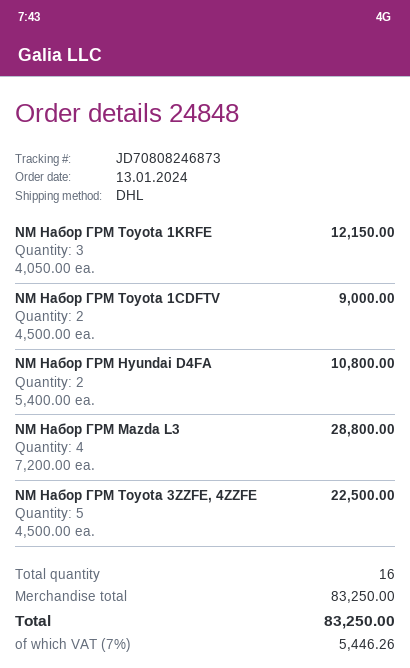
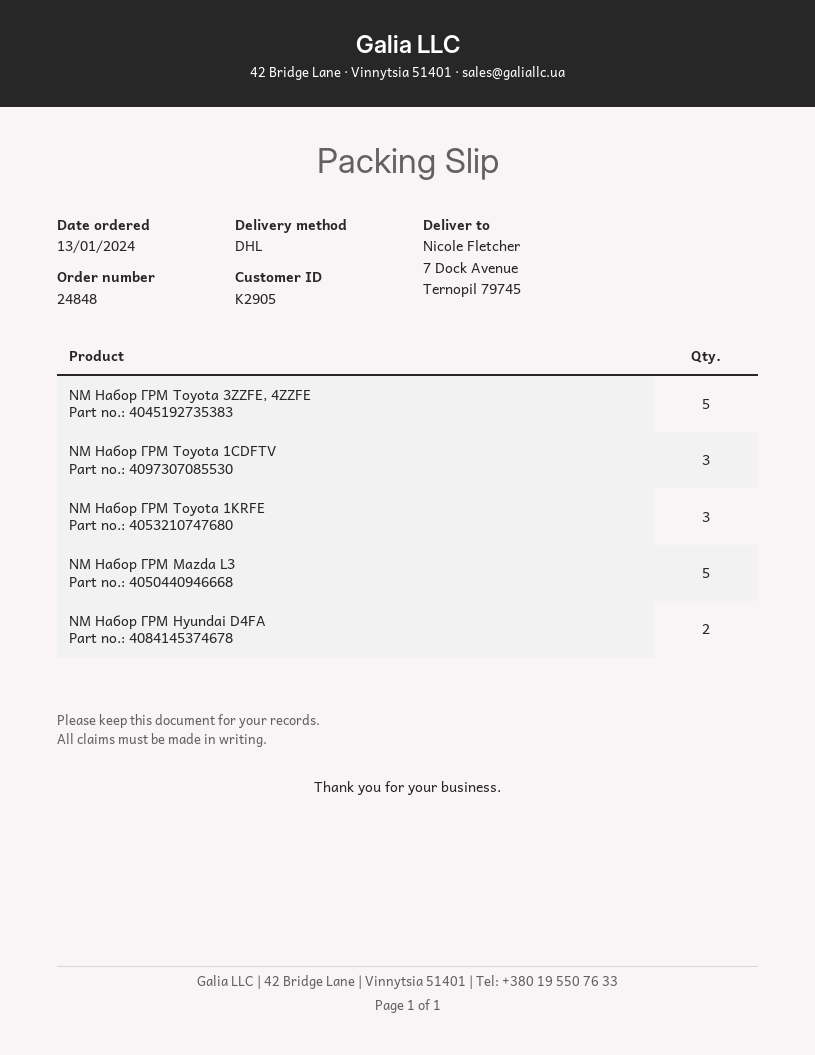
NM Набор ГРМ Toyota 1CDFTV: 2 -> 3
NM Набор ГРМ Mazda L3: 4 -> 5

